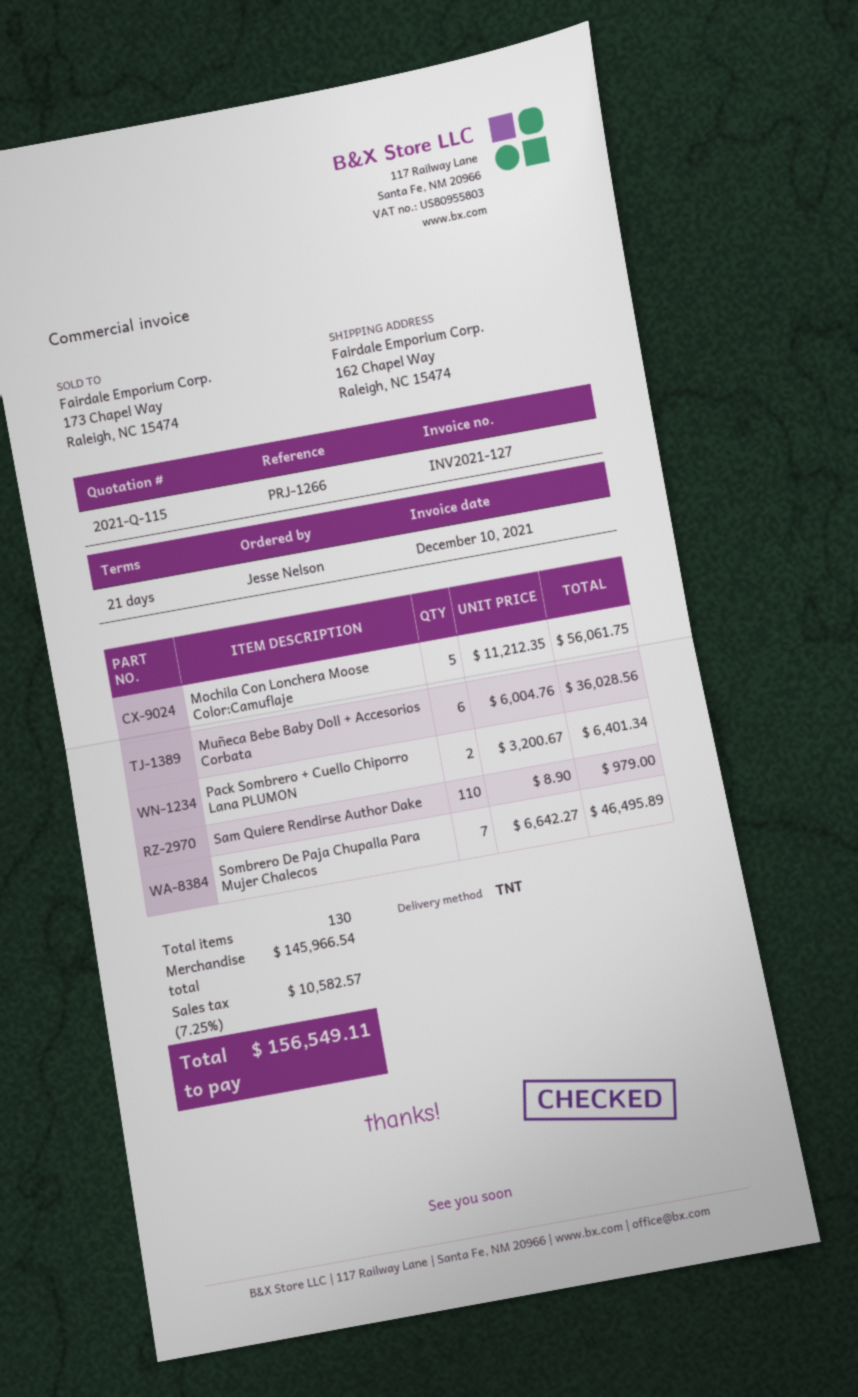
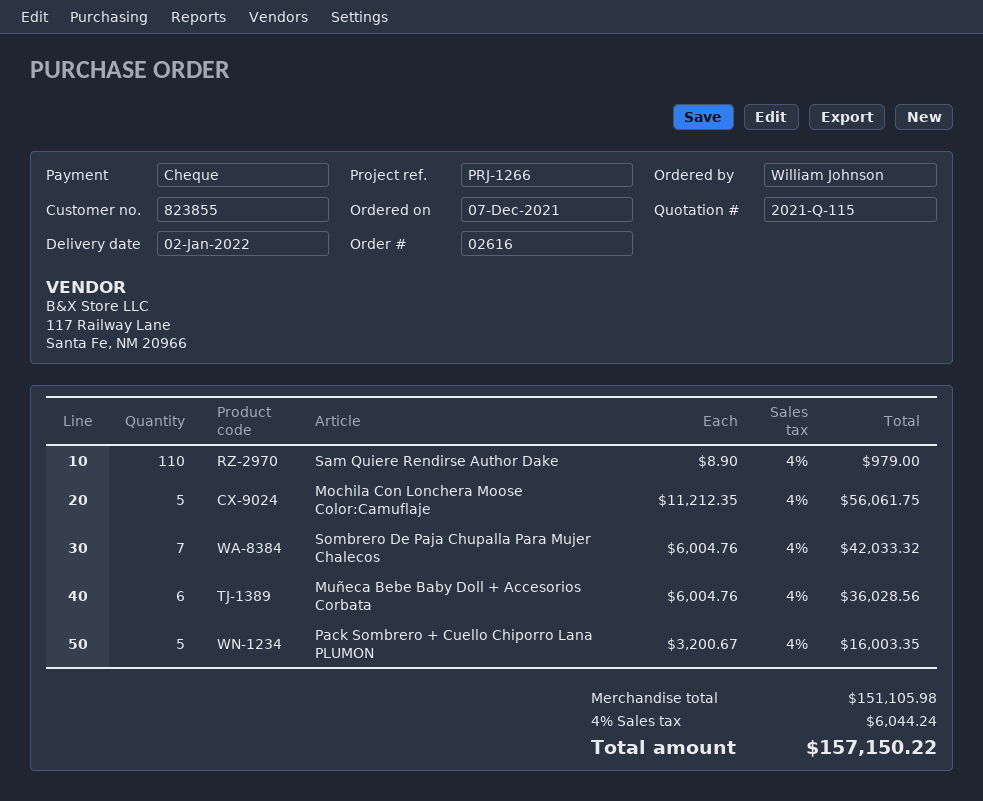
ordered by: Jesse Nelson -> William Johnson
Pack Sombrero + Cuello Chiporro Lana PLUMON: 2 x 3200.67 = 6401.34 -> 5 x 3200.67 = 16003.35
Sombrero De Paja Chupalla Para Mujer Chalecos: 7 x 6642.27 = 46495.89 -> 7 x 6004.76 = 42033.32
subtotal: 145966.54 -> 151105.98
tax: 7.25% = 10582.57 -> 4% = 6044.24
total: 156549.11 -> 157150.22

